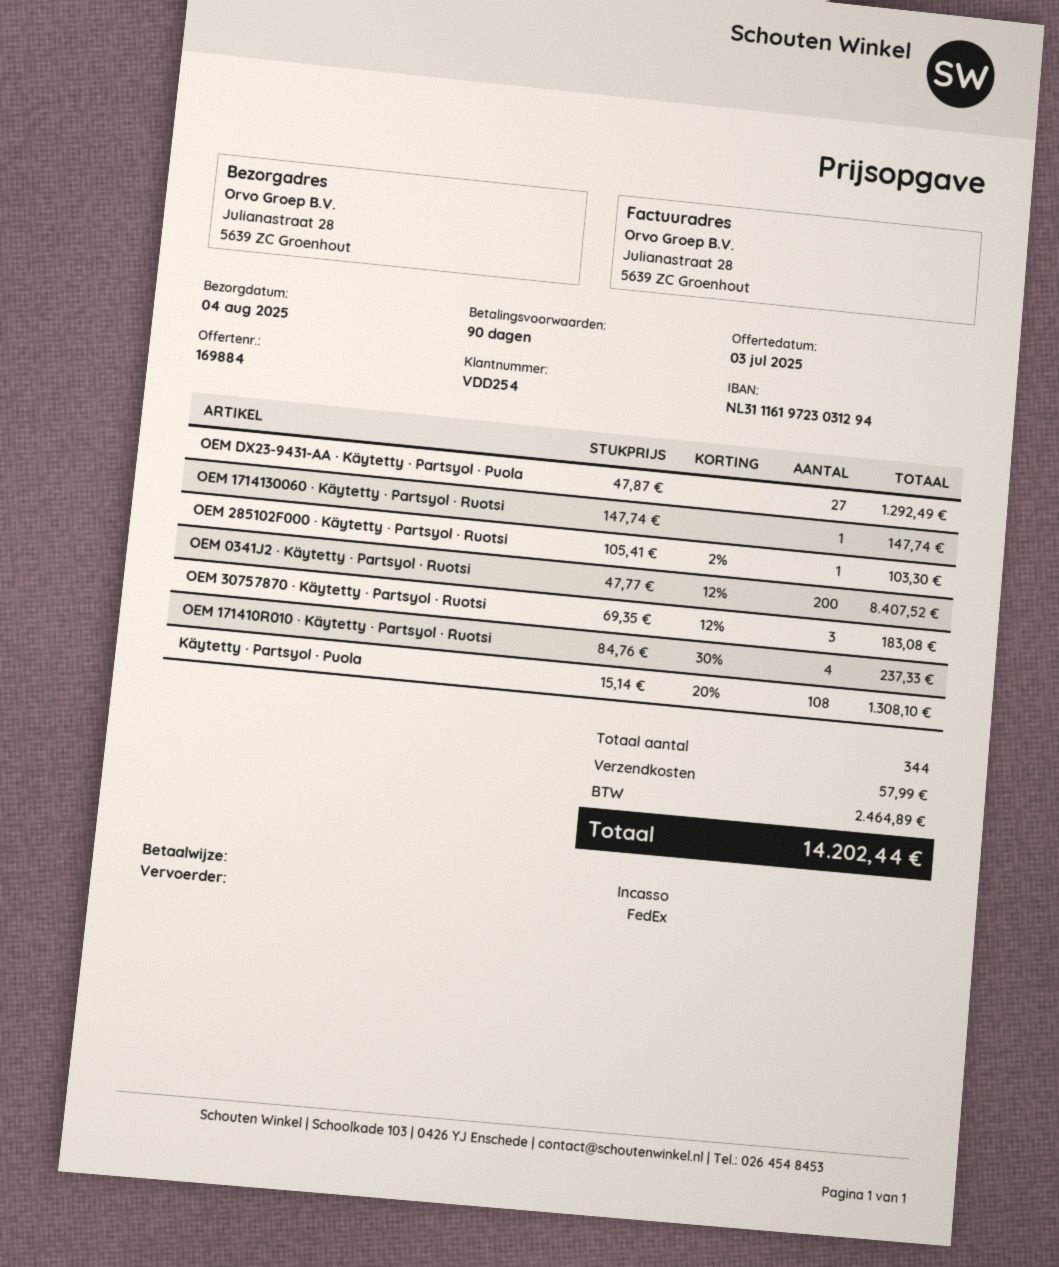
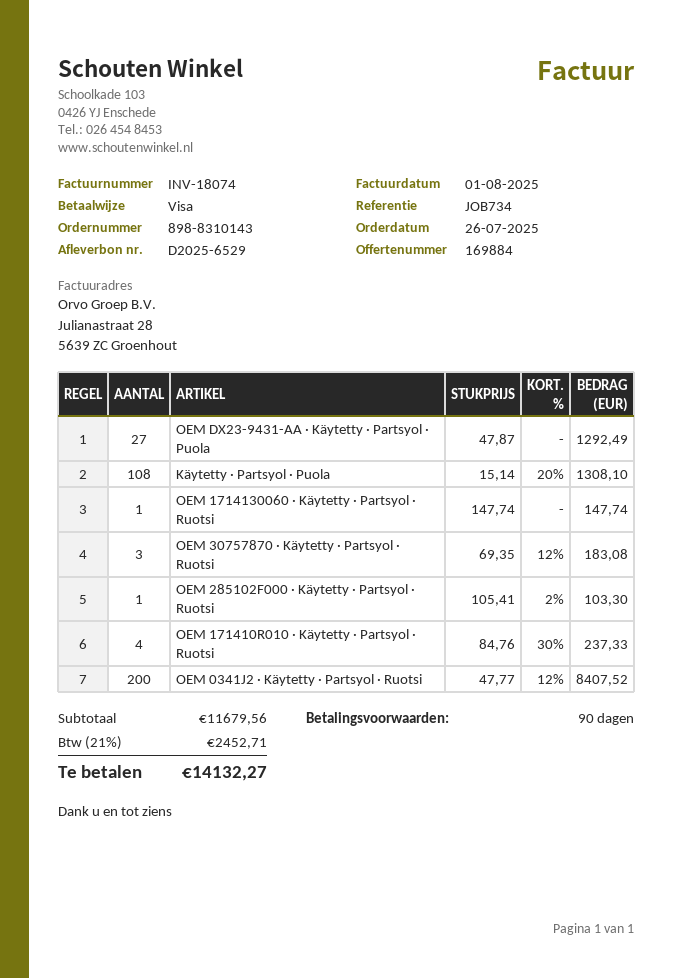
payment method: direct debit -> Visa
shipping: 57.99 -> none
tax: 2464.89 -> 2452.71
total: 14202.44 -> 14132.27

